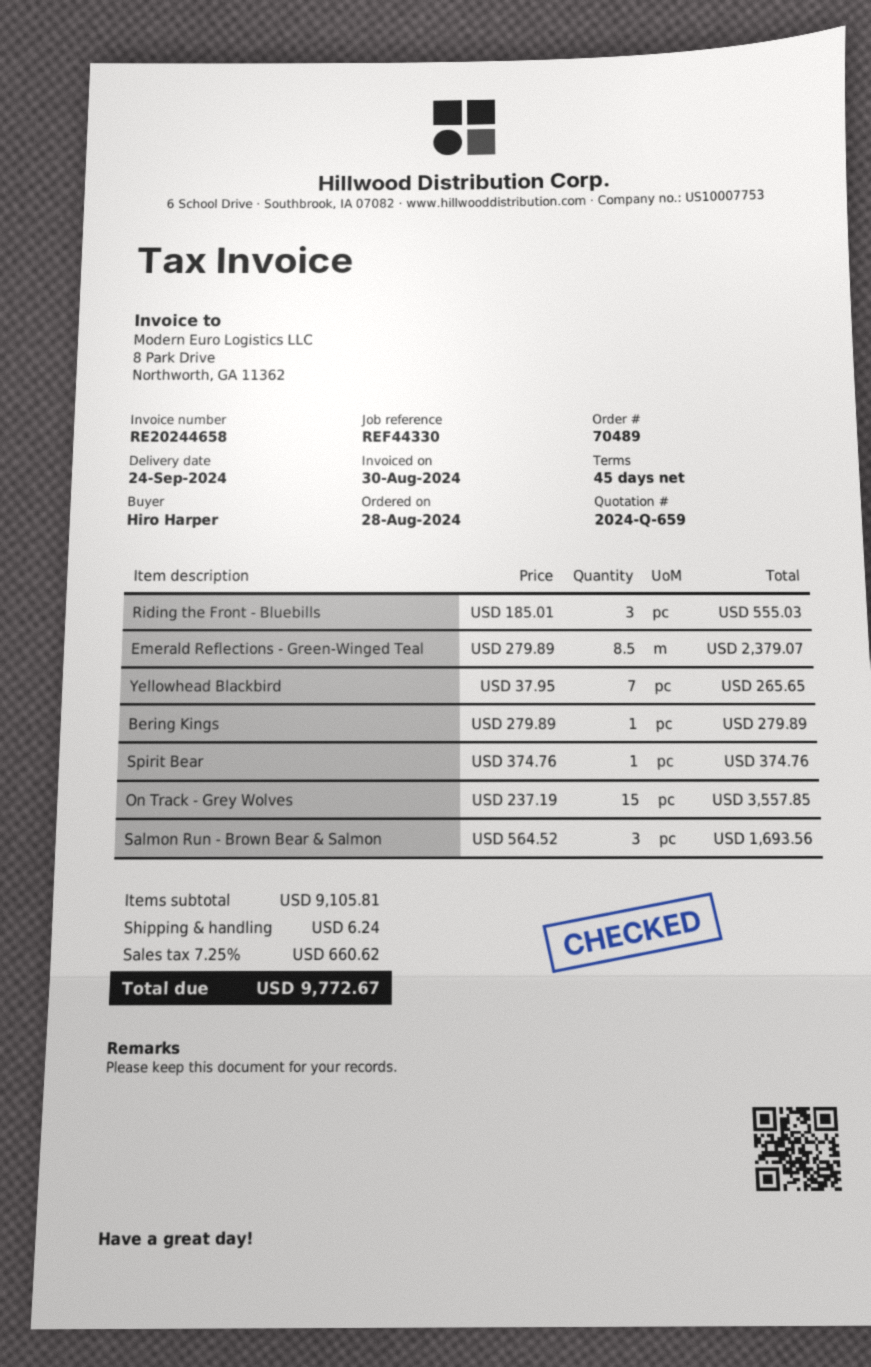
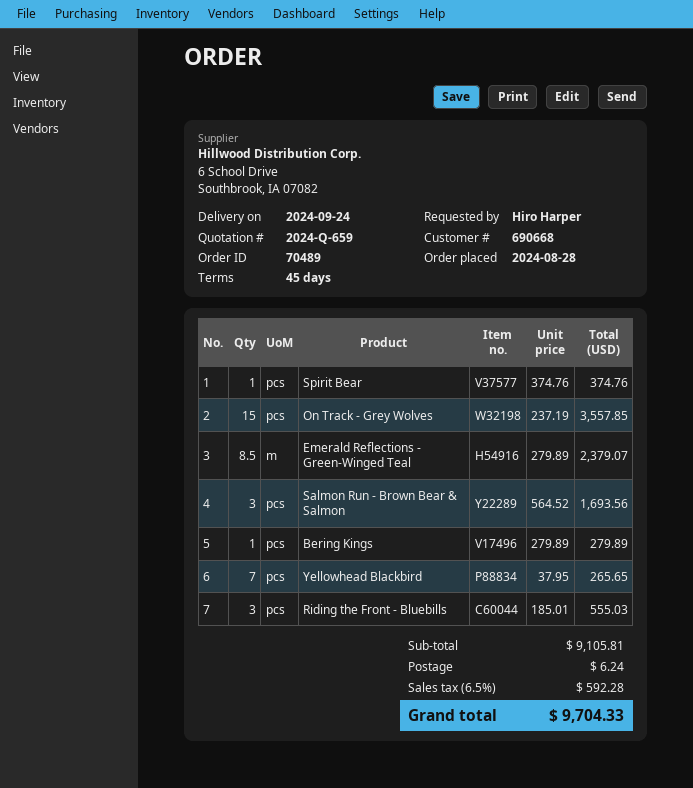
tax: 7.25% = 660.62 -> 6.5% = 592.28
total: 9772.67 -> 9704.33

